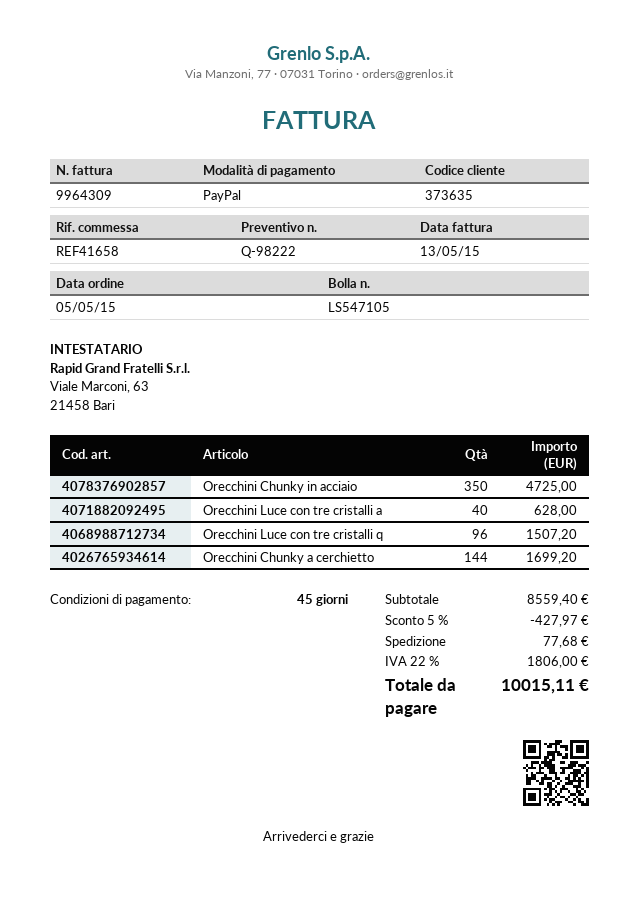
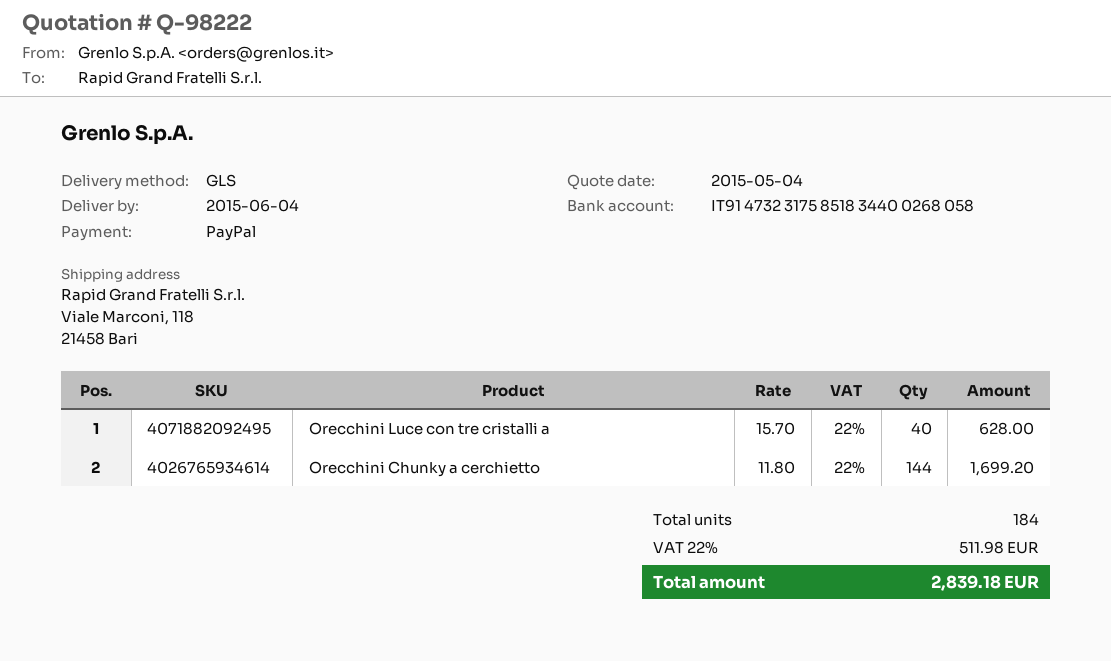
Orecchini Chunky in acciaio: 350 for 4725.00 -> none
Orecchini Luce con tre cristalli q: 96 for 1507.20 -> none
discount: 5% = 427.97 -> none
shipping: 77.68 -> none
tax: 22% = 1806.00 -> 22% = 511.98
total: 10015.11 -> 2839.18

